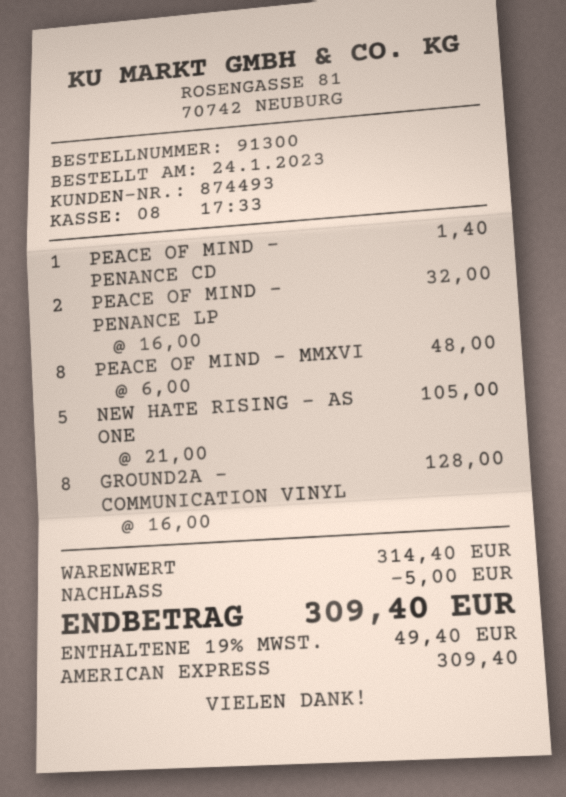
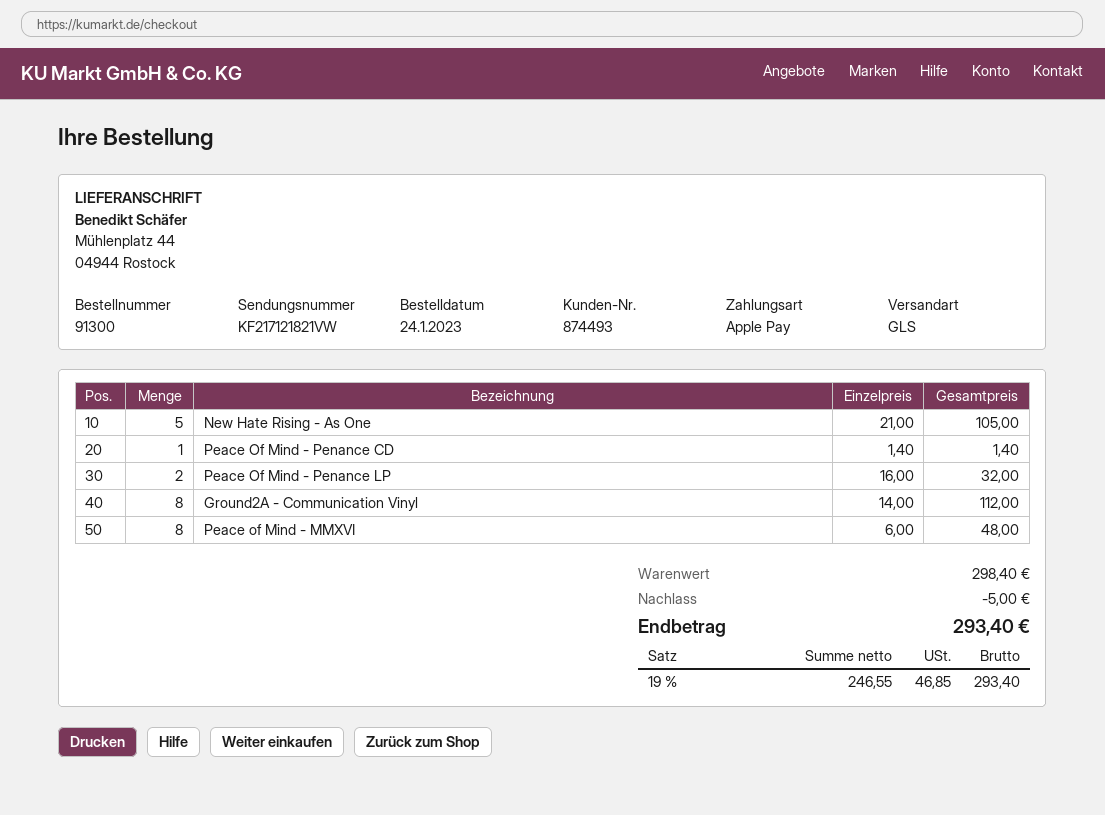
payment method: American Express -> Apple Pay
GROUND2A - COMMUNICATION VINYL: 8 x 16.00 = 128.00 -> 8 x 14.00 = 112.00
subtotal: 314.40 -> 298.40
tax: 19% = 49.40 -> 19% = 46.85
total: 309.40 -> 293.40

